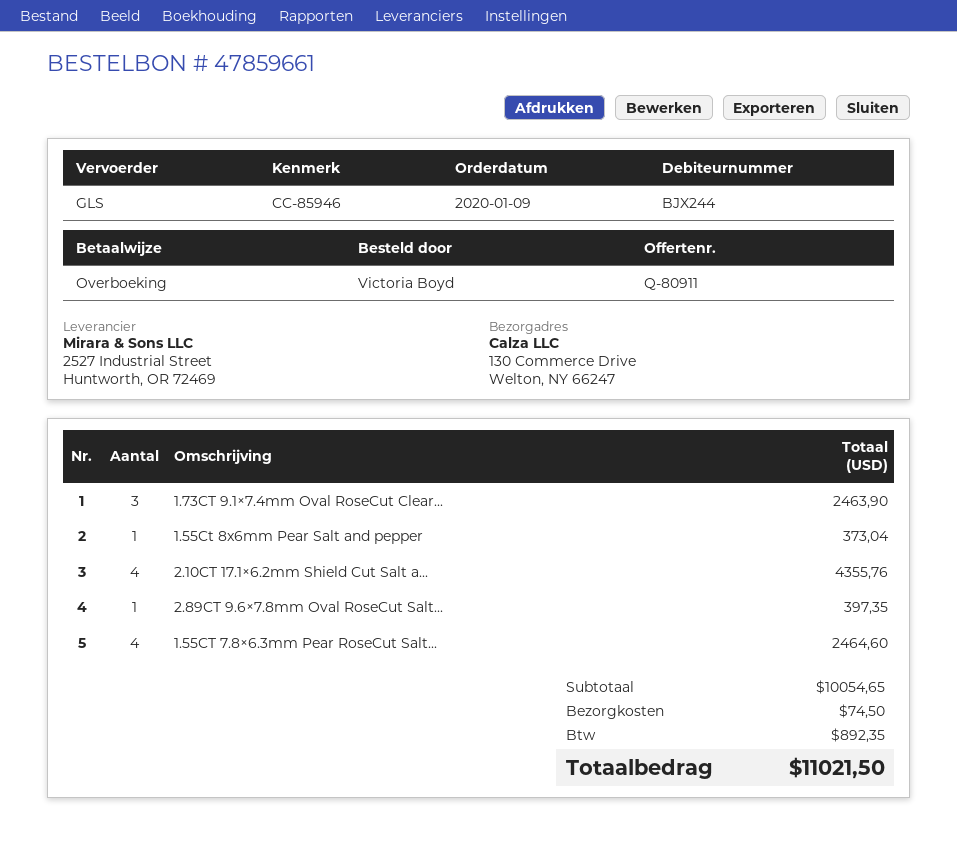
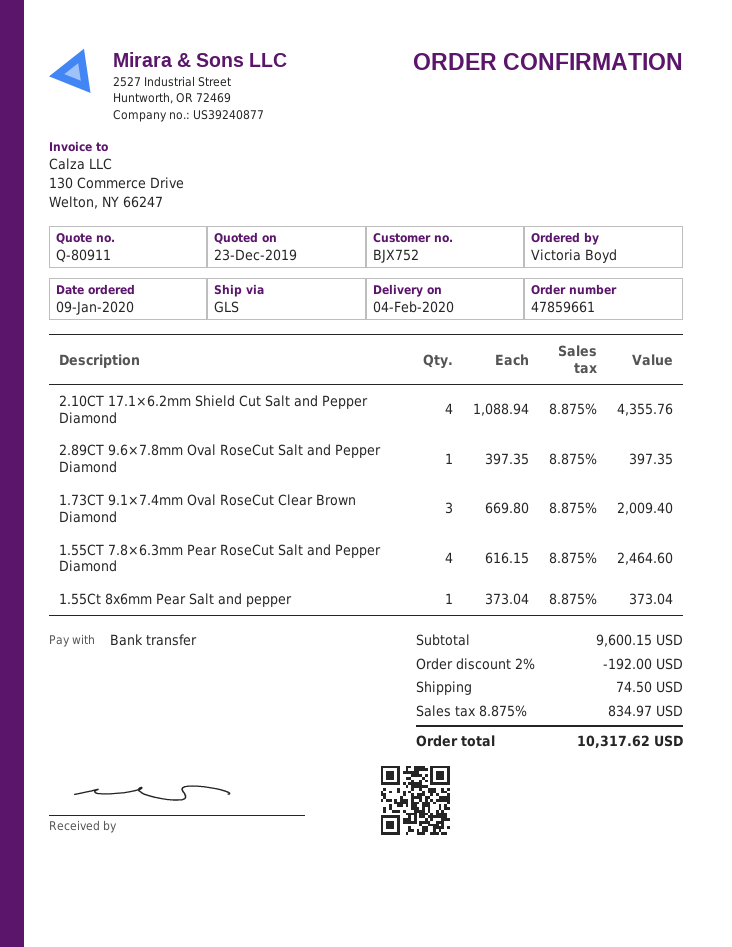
customer number: BJX244 -> BJX752
1.73CT 9.1×7.4mm Oval RoseCut Clear...: 3 for 2463.90 -> 3 for 2009.40
subtotal: 10054.65 -> 9600.15
discount: none -> 2% = 192.00
tax: 892.35 -> 834.97
total: 11021.50 -> 10317.62

